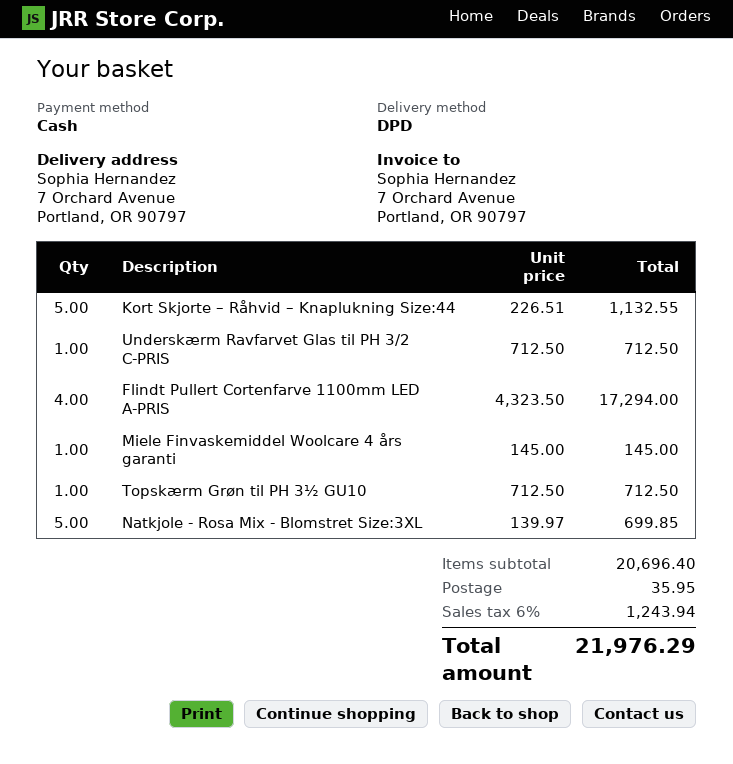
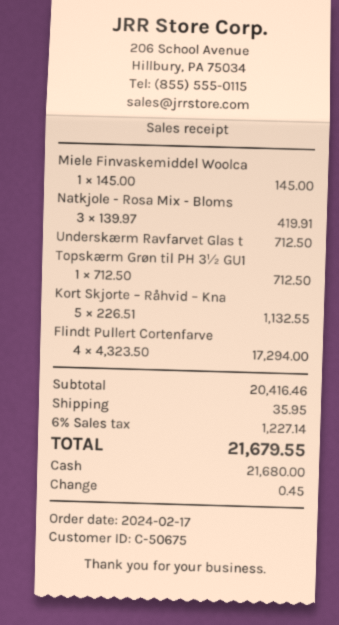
Natkjole - Rosa Mix - Blomstret Size:3XL: 5 x 139.97 = 699.85 -> 3 x 139.97 = 419.91
subtotal: 20696.40 -> 20416.46
tax: 6% = 1243.94 -> 6% = 1227.14
total: 21976.29 -> 21679.55

